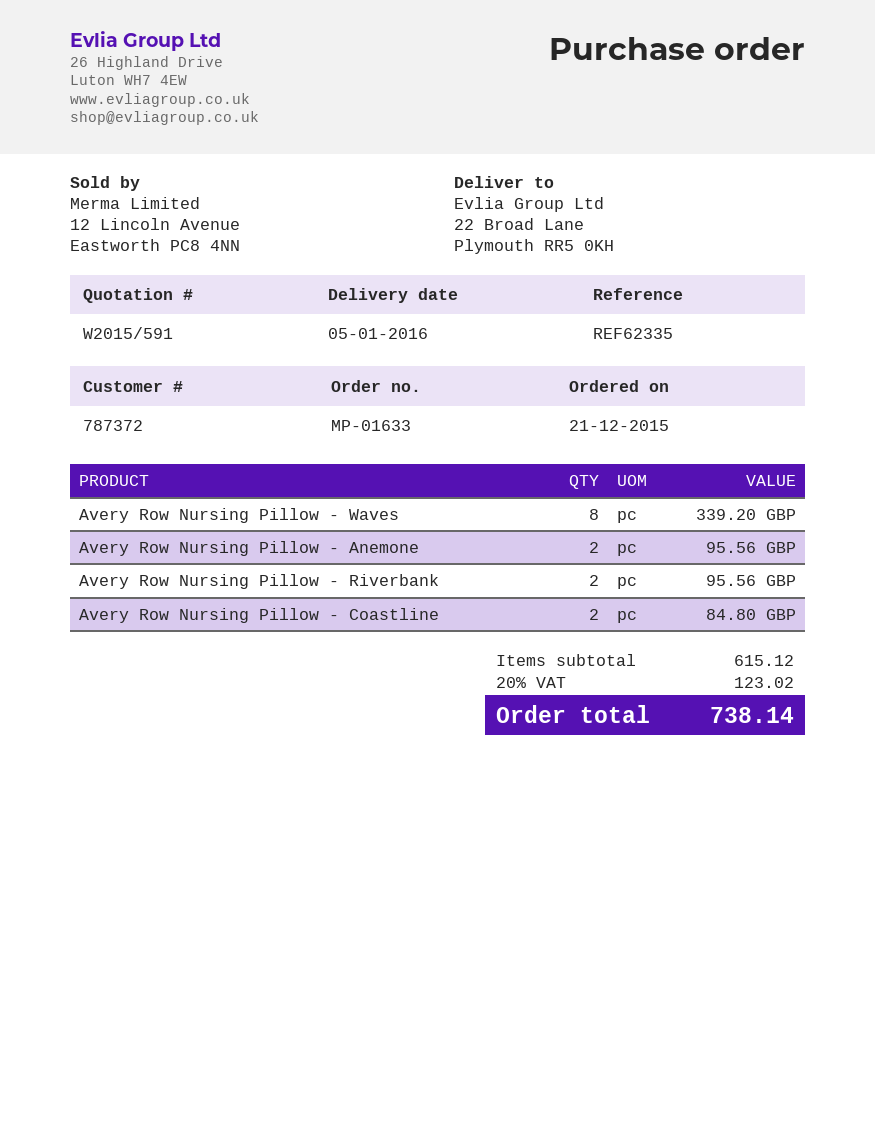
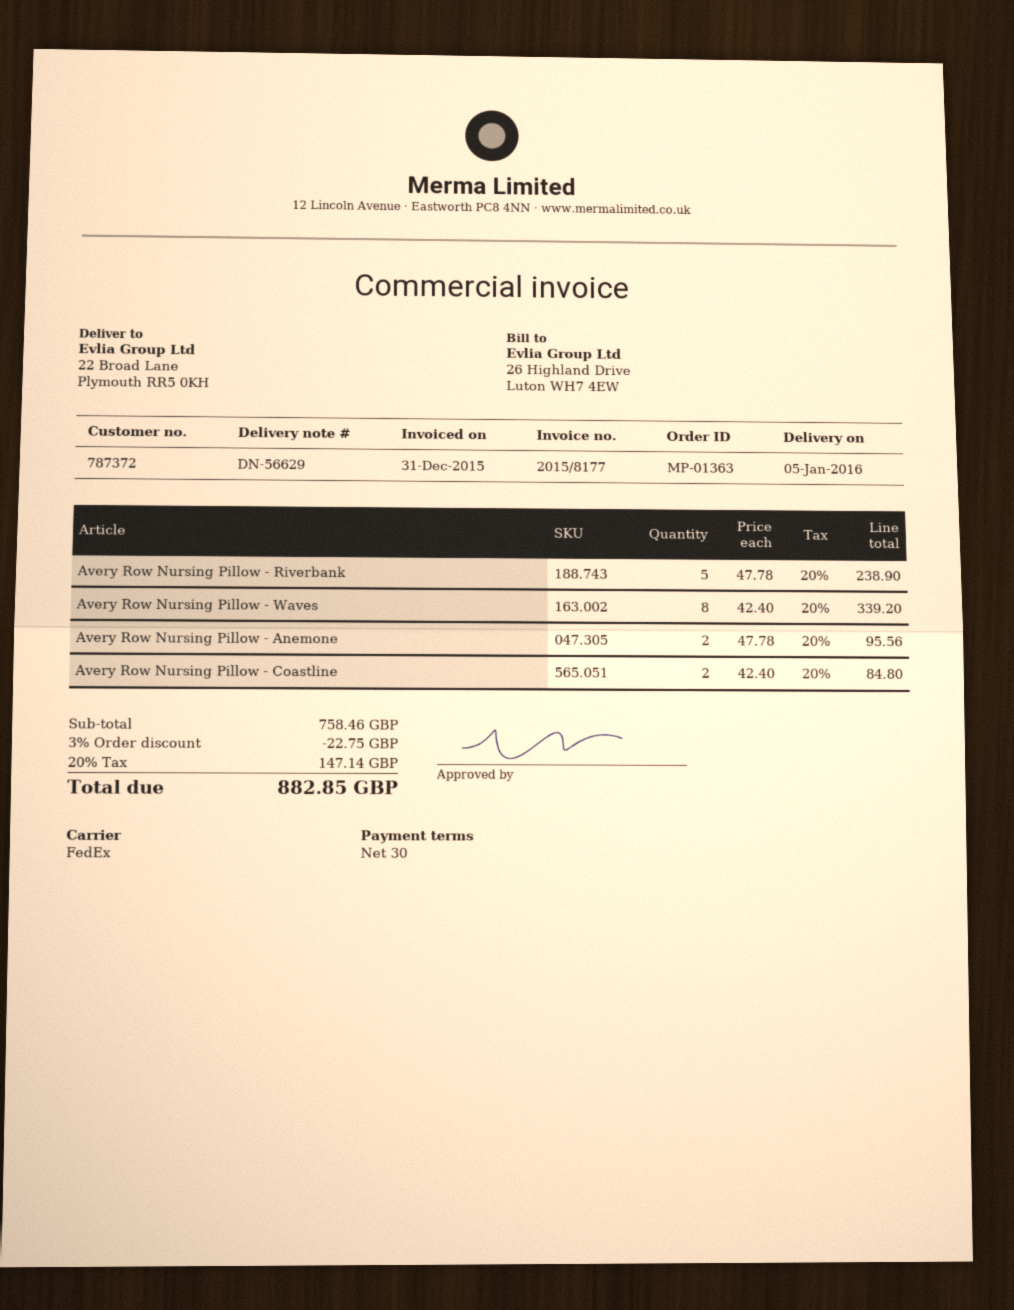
order number: MP-01633 -> MP-01363
Avery Row Nursing Pillow - Riverbank: 2 for 95.56 -> 5 for 238.90
subtotal: 615.12 -> 758.46
discount: none -> 3% = 22.75
tax: 20% = 123.02 -> 20% = 147.14
total: 738.14 -> 882.85

